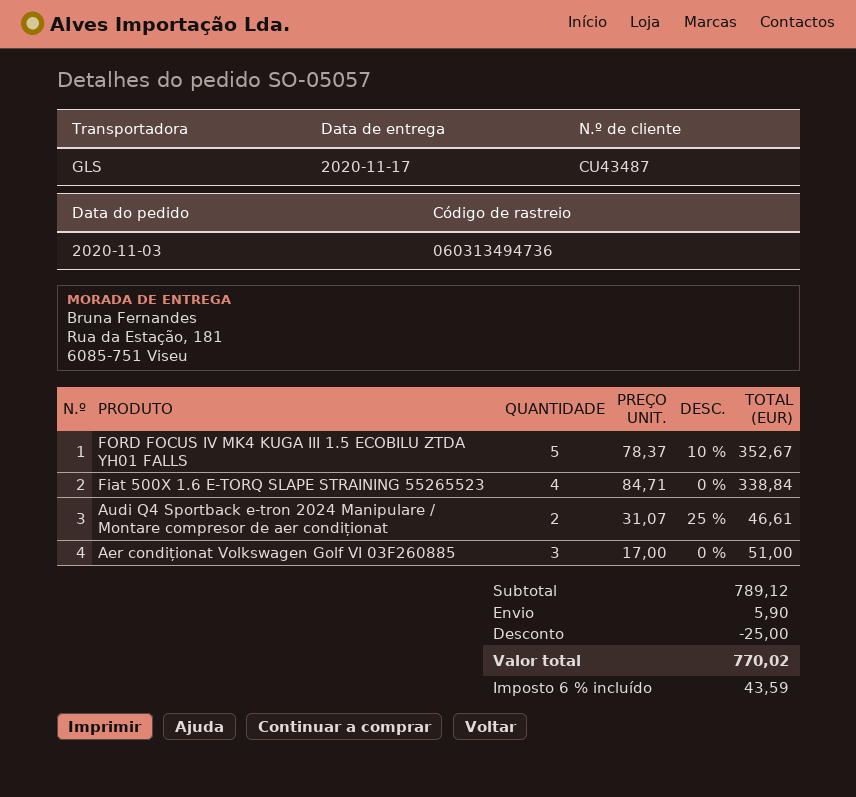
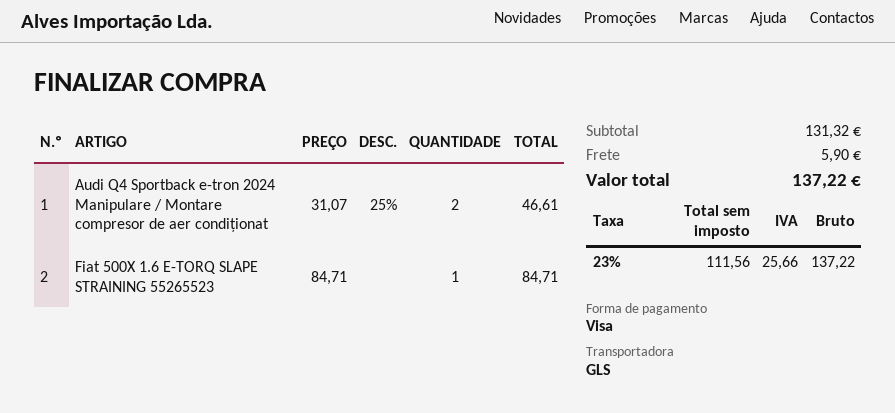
FORD FOCUS IV MK4 KUGA III 1.5 ECOBILU ZTDA YH01 FALLS: 5 x 78.37 - 10% = 352.67 -> none
Fiat 500X 1.6 E-TORQ SLAPE STRAINING 55265523: 4 x 84.71 = 338.84 -> 1 x 84.71 = 84.71
Aer condiționat Volkswagen Golf VI 03F260885: 3 x 17.00 = 51.00 -> none
subtotal: 789.12 -> 131.32
discount: 25.00 -> none
tax: 6% = 43.59 -> 23% = 25.66
total: 770.02 -> 137.22

